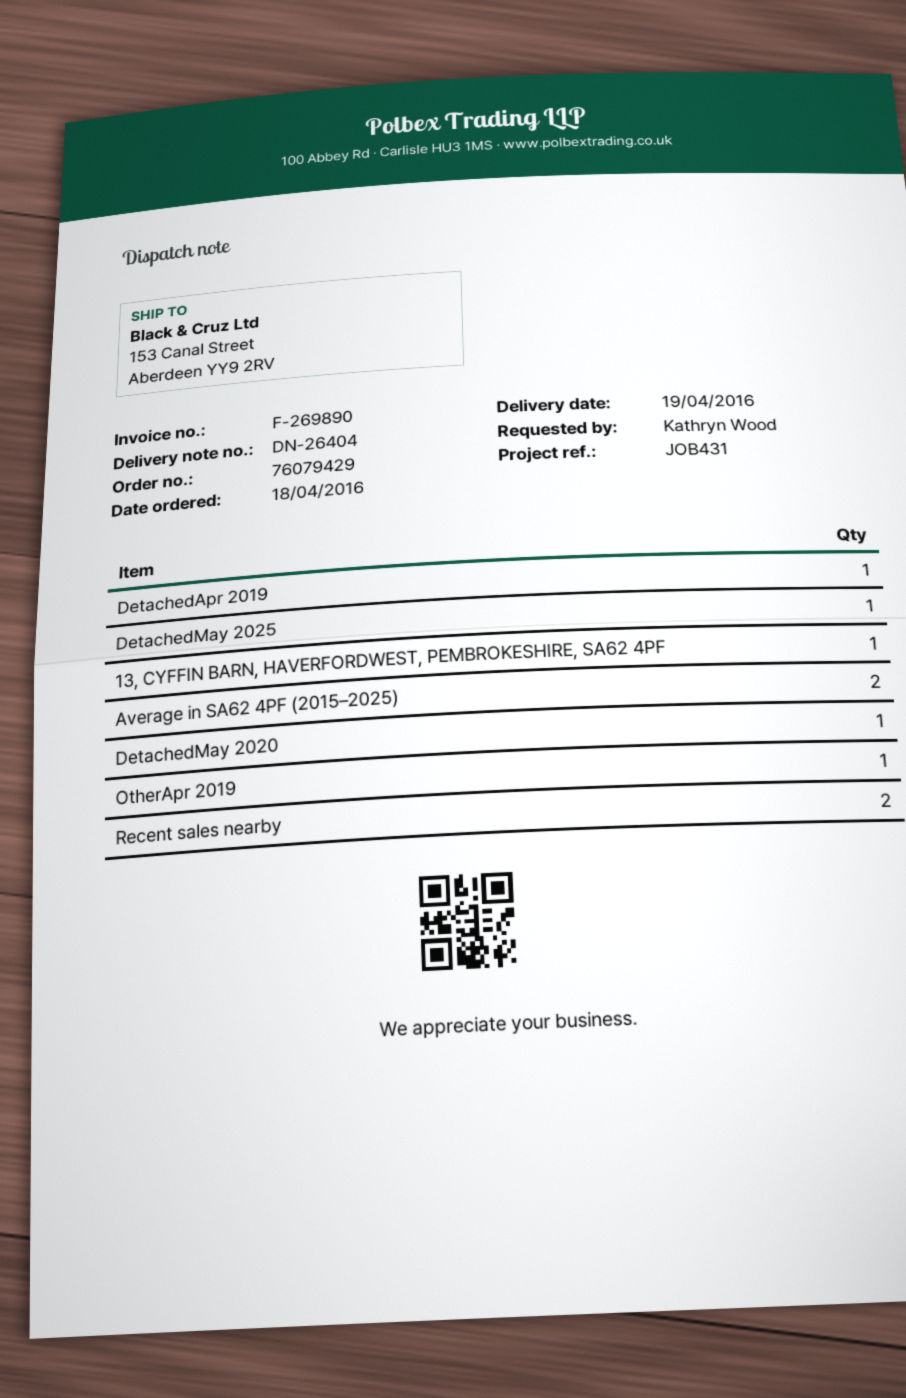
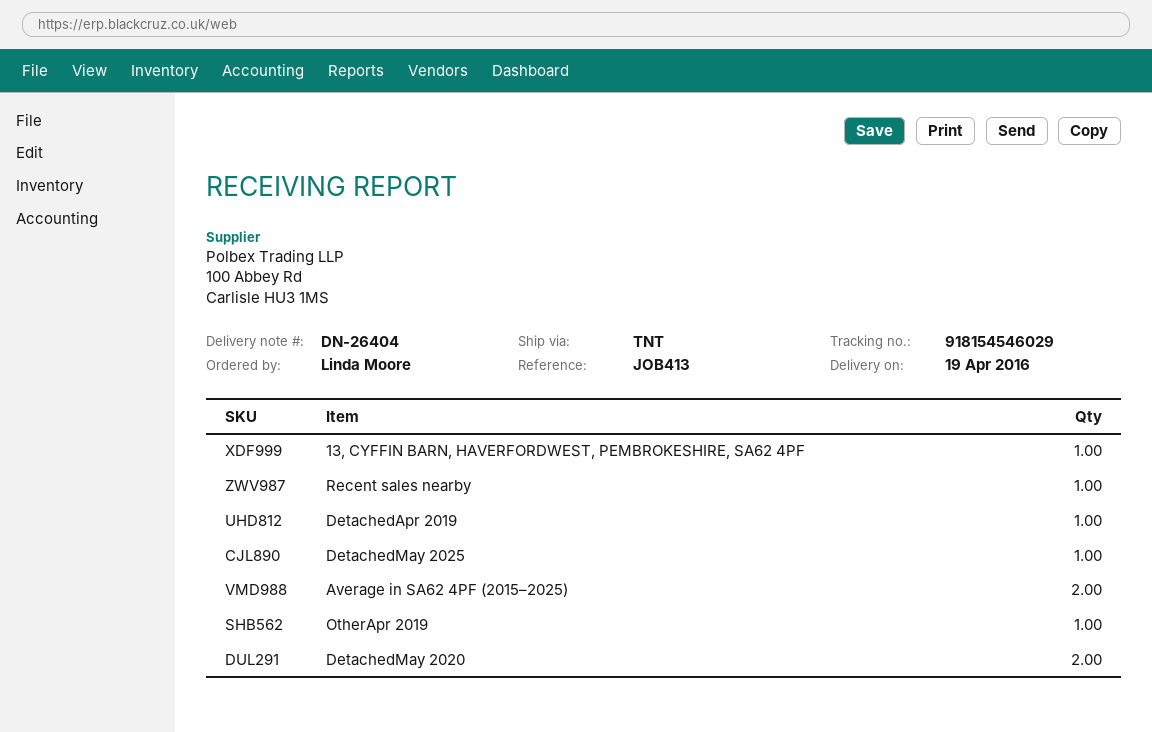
reference: JOB431 -> JOB413
ordered by: Kathryn Wood -> Linda Moore
DetachedMay 2020: 1 -> 2
Recent sales nearby: 2 -> 1

